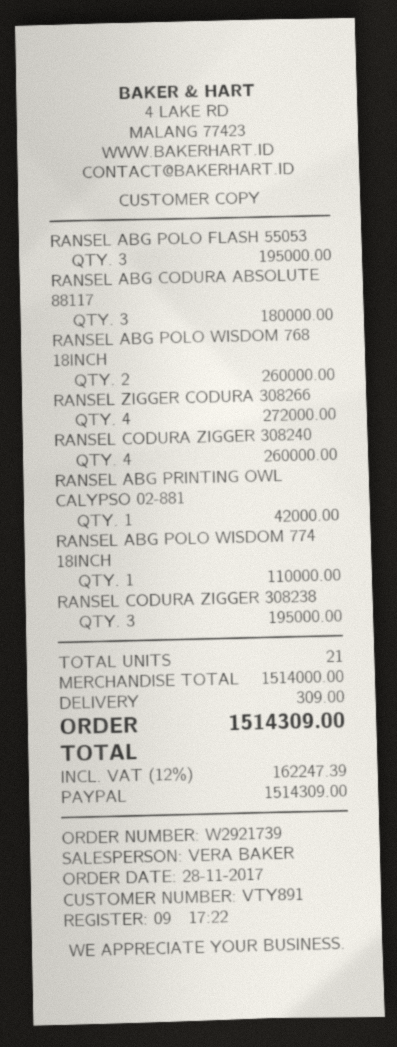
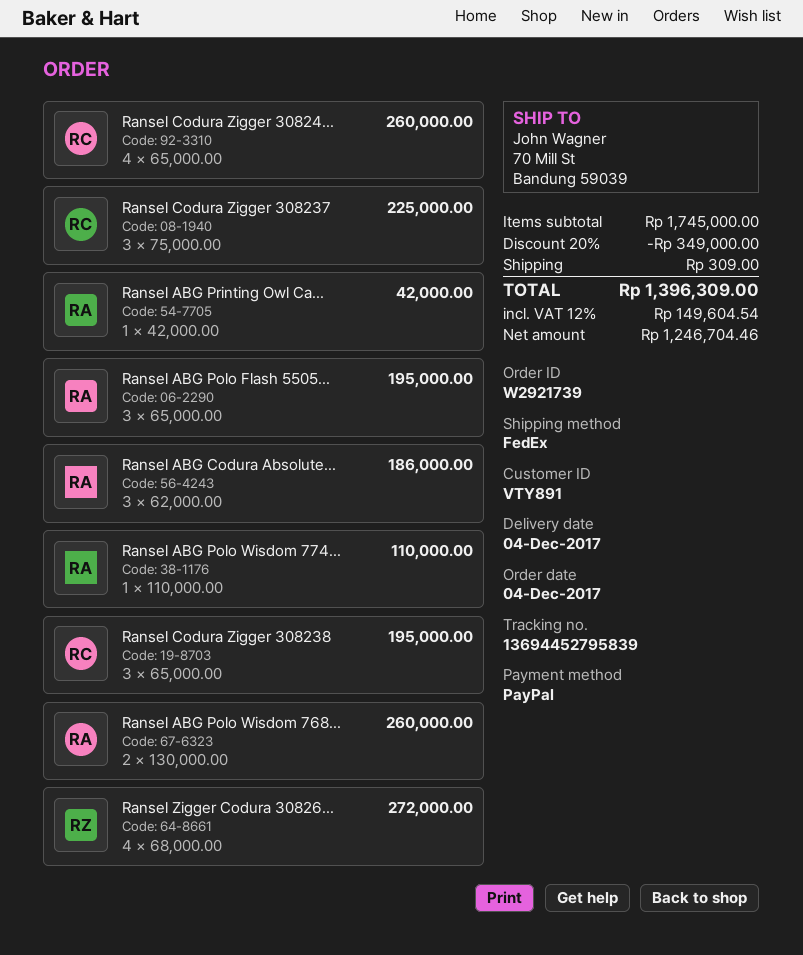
order date: 2017-11-28 -> 2017-12-04
RANSEL ABG CODURA ABSOLUTE 88117: 3 for 180000.00 -> 3 for 186000.00
Ransel Codura Zigger 308237: none -> 3 for 225000.00
subtotal: 1514000.00 -> 1745000.00
discount: none -> 20% = 349000.00
tax: 12% = 162247.39 -> 12% = 149604.54
total: 1514309.00 -> 1396309.00

